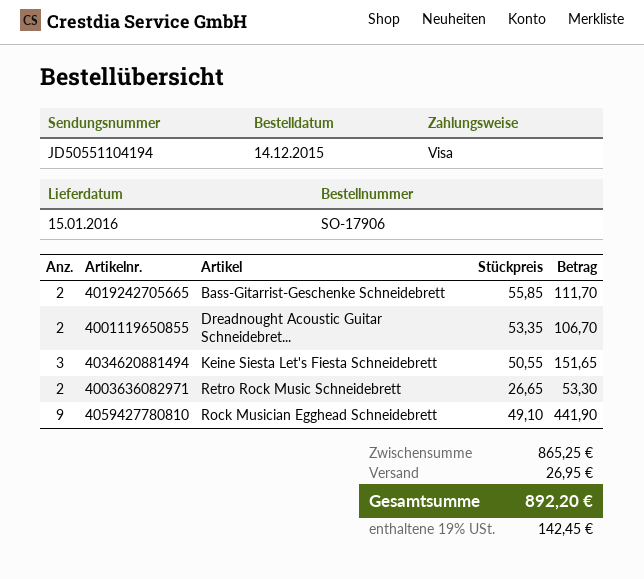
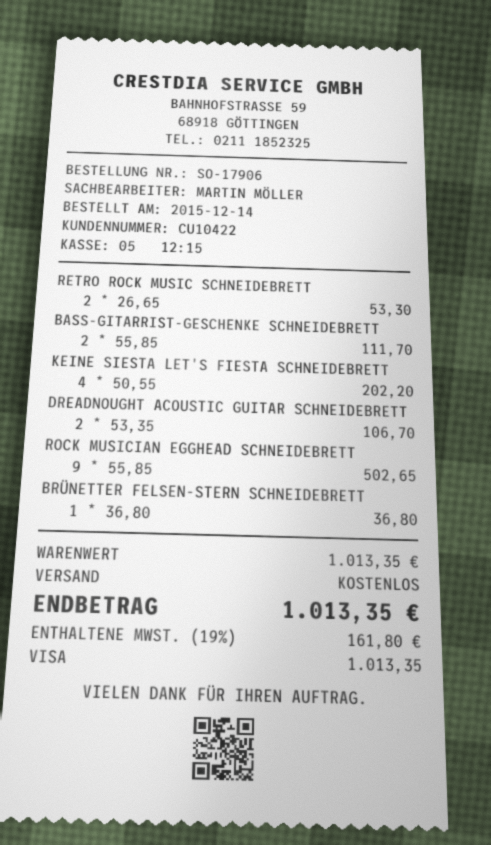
Keine Siesta Let's Fiesta Schneidebrett: 3 x 50.55 = 151.65 -> 4 x 50.55 = 202.20
Rock Musician Egghead Schneidebrett: 9 x 49.10 = 441.90 -> 9 x 55.85 = 502.65
BRÜNETTER FELSEN-STERN SCHNEIDEBRETT: none -> 1 x 36.80 = 36.80
subtotal: 865.25 -> 1013.35
shipping: 26.95 -> 0.00
tax: 19% = 142.45 -> 19% = 161.80
total: 892.20 -> 1013.35

